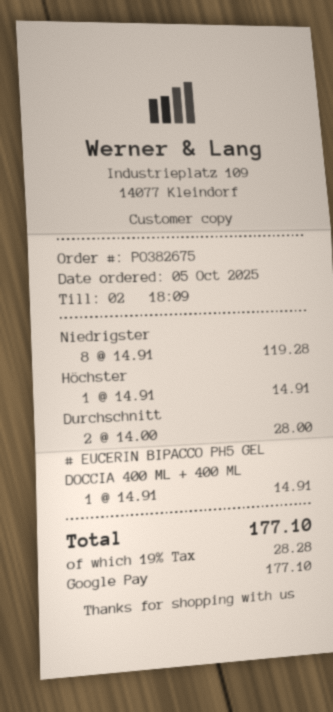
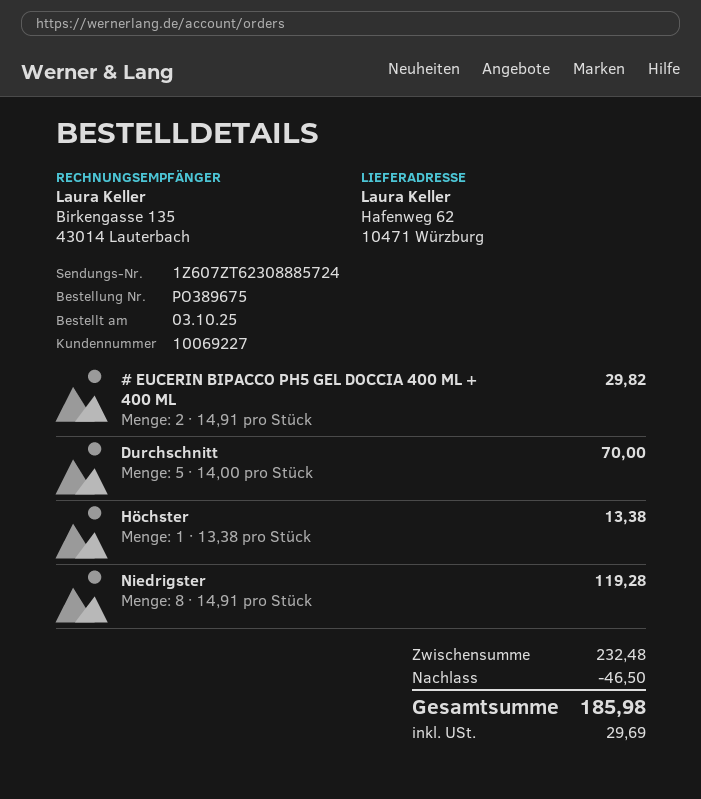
order number: PO382675 -> PO389675
order date: 2025-10-05 -> 2025-10-03
Höchster: 1 x 14.91 = 14.91 -> 1 x 13.38 = 13.38
Durchschnitt: 2 x 14.00 = 28.00 -> 5 x 14.00 = 70.00
# EUCERIN BIPACCO PH5 GEL DOCCIA 400 ML + 400 ML: 1 x 14.91 = 14.91 -> 2 x 14.91 = 29.82
discount: none -> 46.50
tax: 28.28 -> 29.69
total: 177.10 -> 185.98

